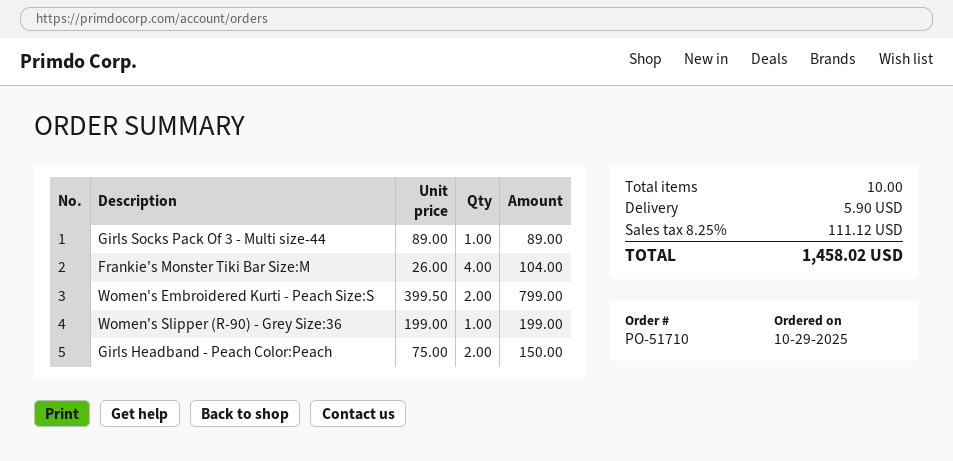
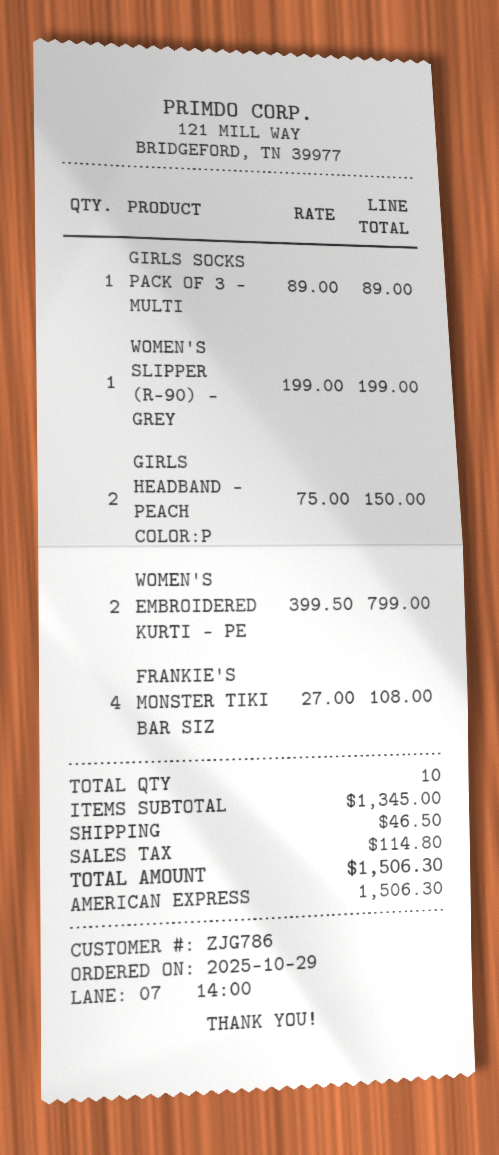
Frankie's Monster Tiki Bar Size:M: 4 x 26.00 = 104.00 -> 4 x 27.00 = 108.00
shipping: 5.90 -> 46.50
tax: 111.12 -> 114.80
total: 1458.02 -> 1506.30

